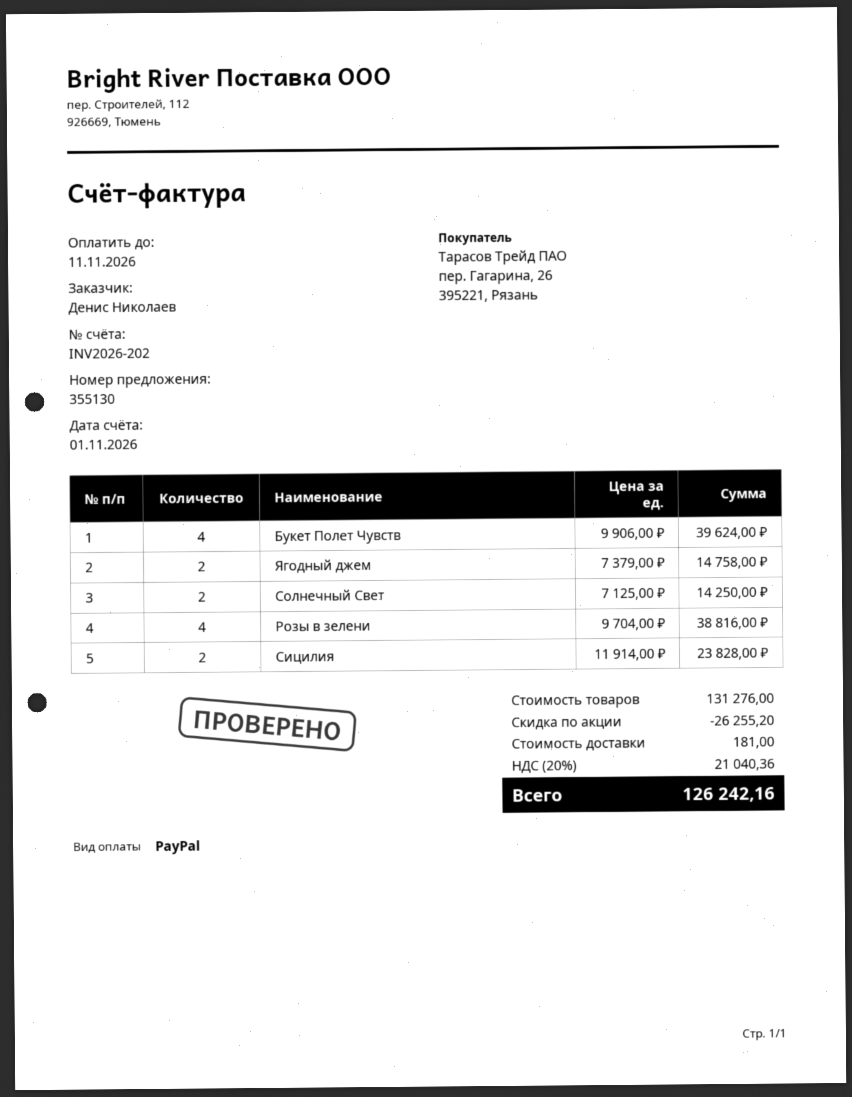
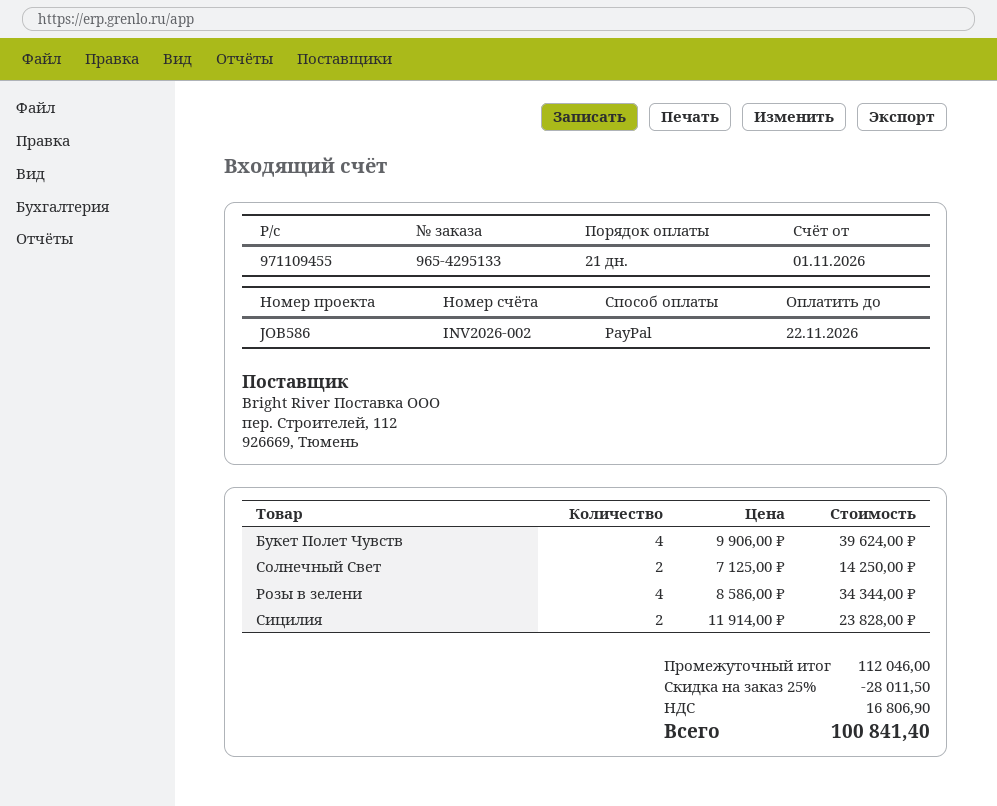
invoice number: INV2026-202 -> INV2026-002
due date: 2026-11-11 -> 2026-11-22
Ягодный джем: 2 x 7379.00 = 14758.00 -> none
Розы в зелени: 4 x 9704.00 = 38816.00 -> 4 x 8586.00 = 34344.00
subtotal: 131276.00 -> 112046.00
discount: 26255.20 -> 28011.50
shipping: 181.00 -> none
tax: 21040.36 -> 16806.90
total: 126242.16 -> 100841.40

